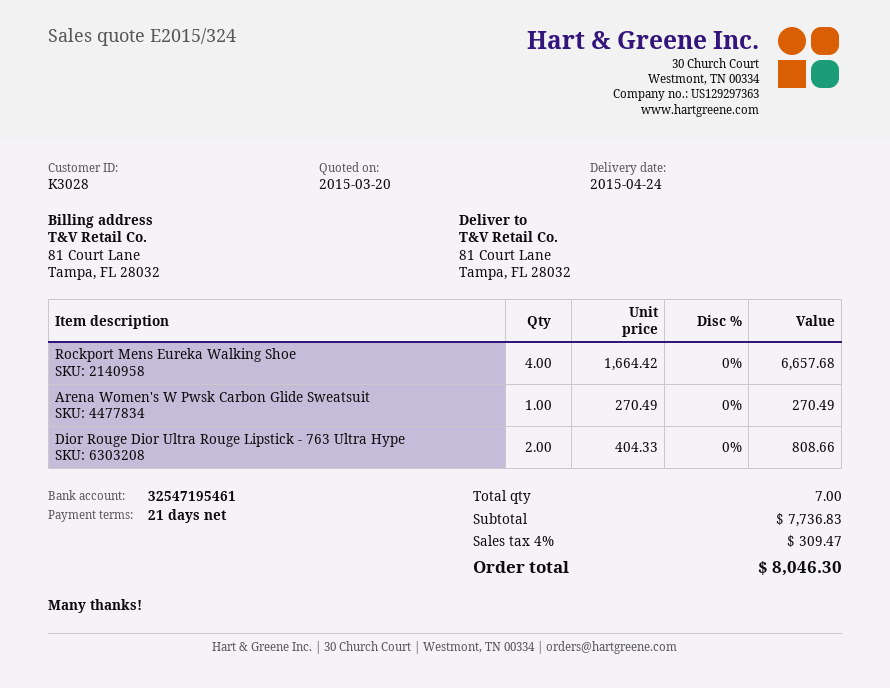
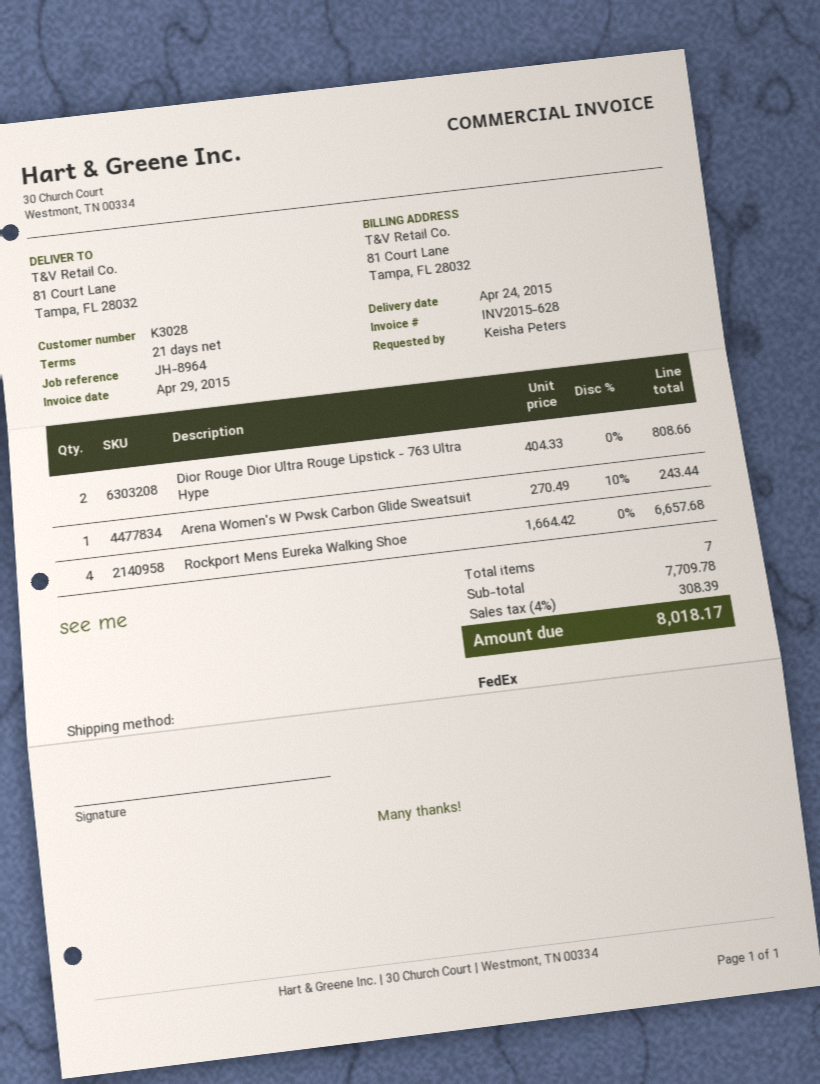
Arena Women's W Pwsk Carbon Glide Sweatsuit: 1 x 270.49 = 270.49 -> 1 x 270.49 - 10% = 243.44
subtotal: 7736.83 -> 7709.78
tax: 4% = 309.47 -> 4% = 308.39
total: 8046.30 -> 8018.17

